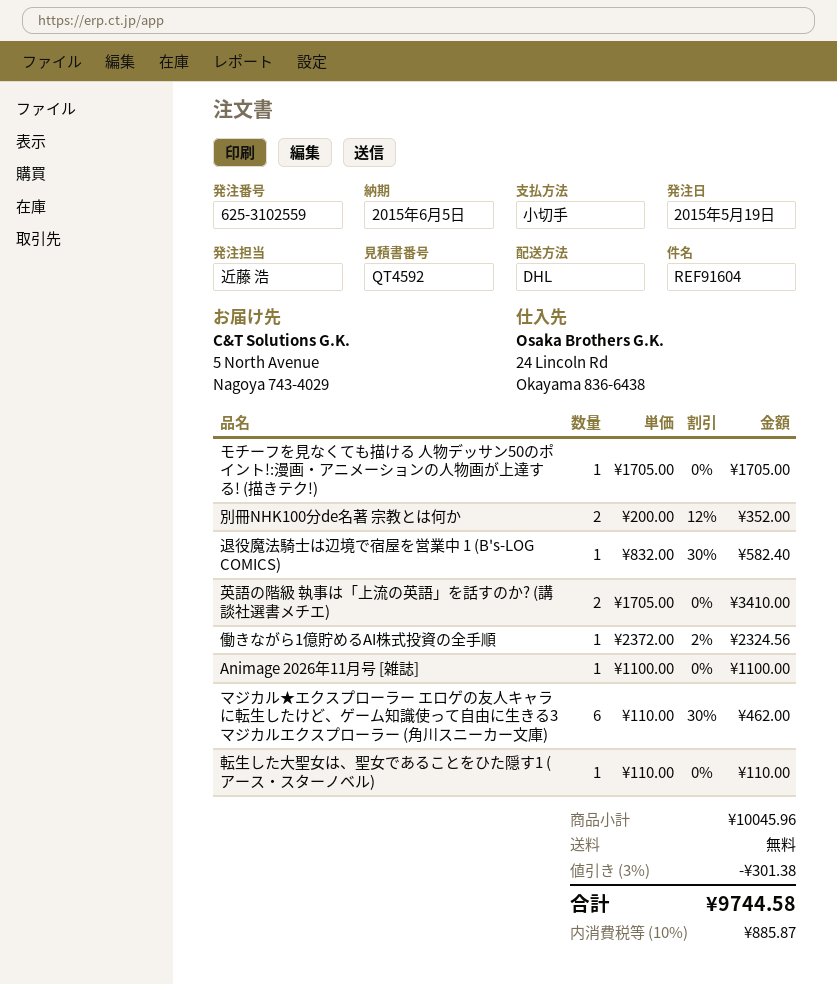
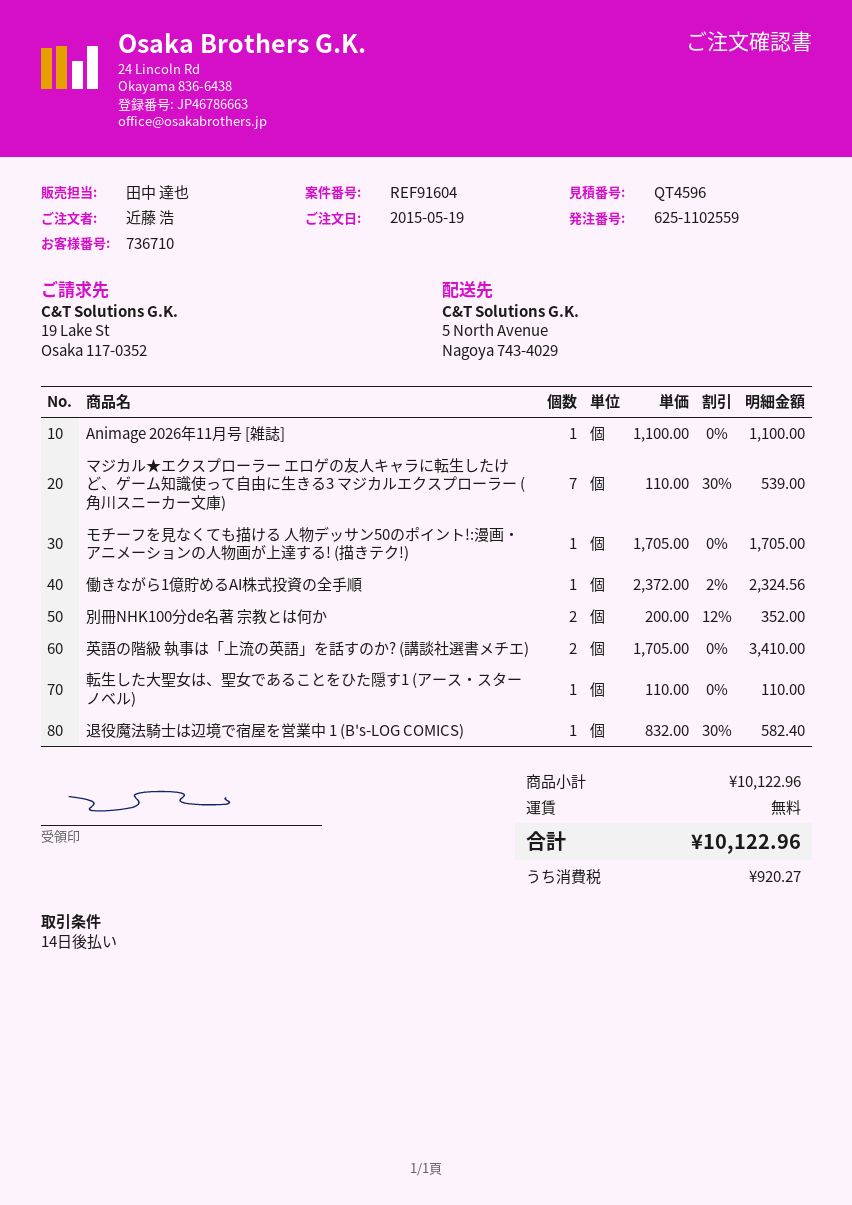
quote number: QT4592 -> QT4596
order number: 625-3102559 -> 625-1102559
マジカル★エクスプローラー エロゲの友人キャラに転生したけど、ゲーム知識使って自由に生きる3 マジカルエクスプローラー (角川スニーカー文庫): 6 x 110.00 - 30% = 462.00 -> 7 x 110.00 - 30% = 539.00
subtotal: 10045.96 -> 10122.96
discount: 3% = 301.38 -> none
tax: 885.87 -> 920.27
total: 9744.58 -> 10122.96

